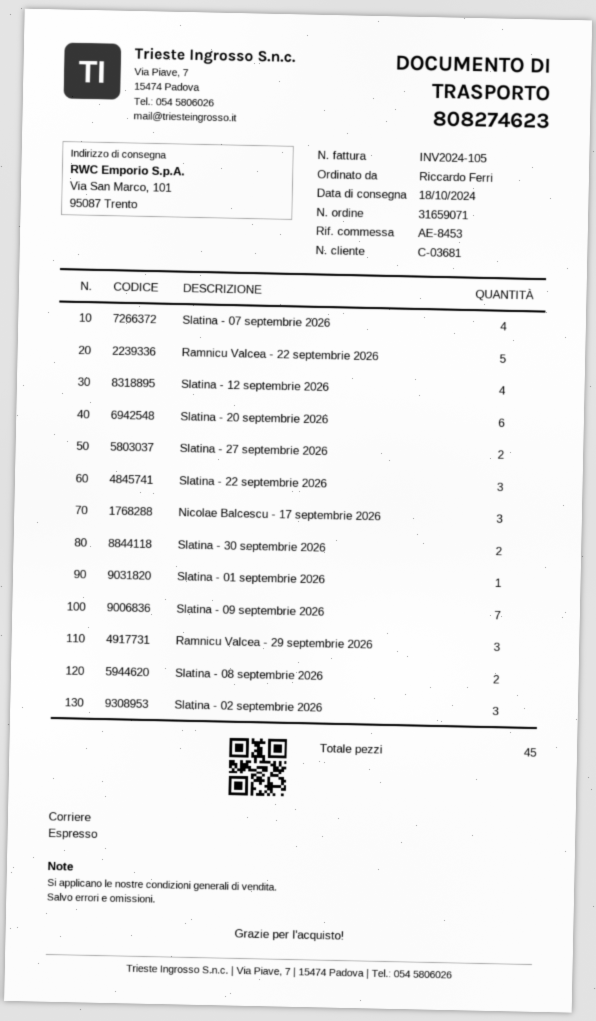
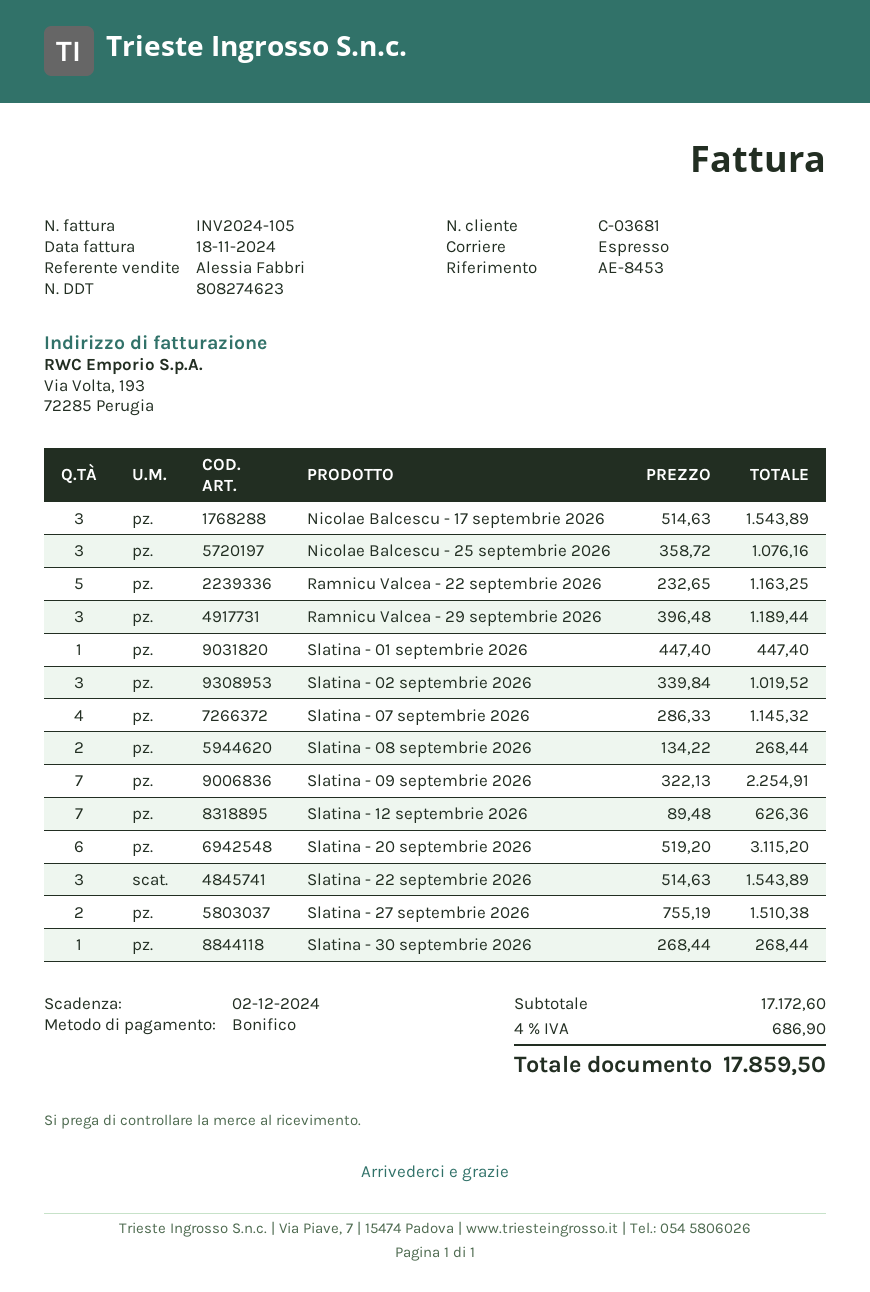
Slatina - 12 septembrie 2026: 4 -> 7
Slatina - 30 septembrie 2026: 2 -> 1
Nicolae Balcescu - 25 septembrie 2026: none -> 3

